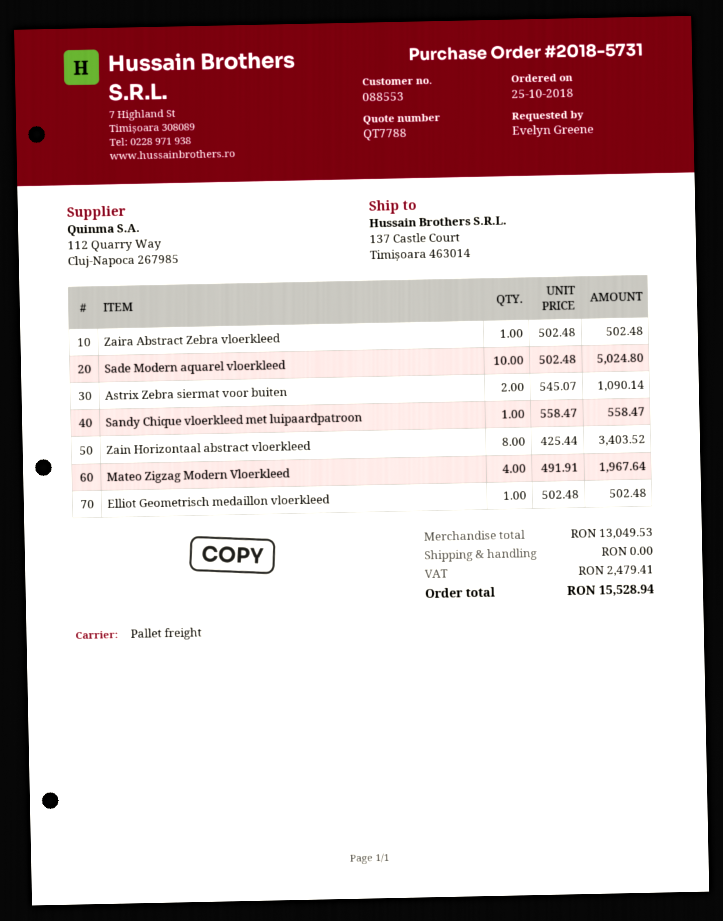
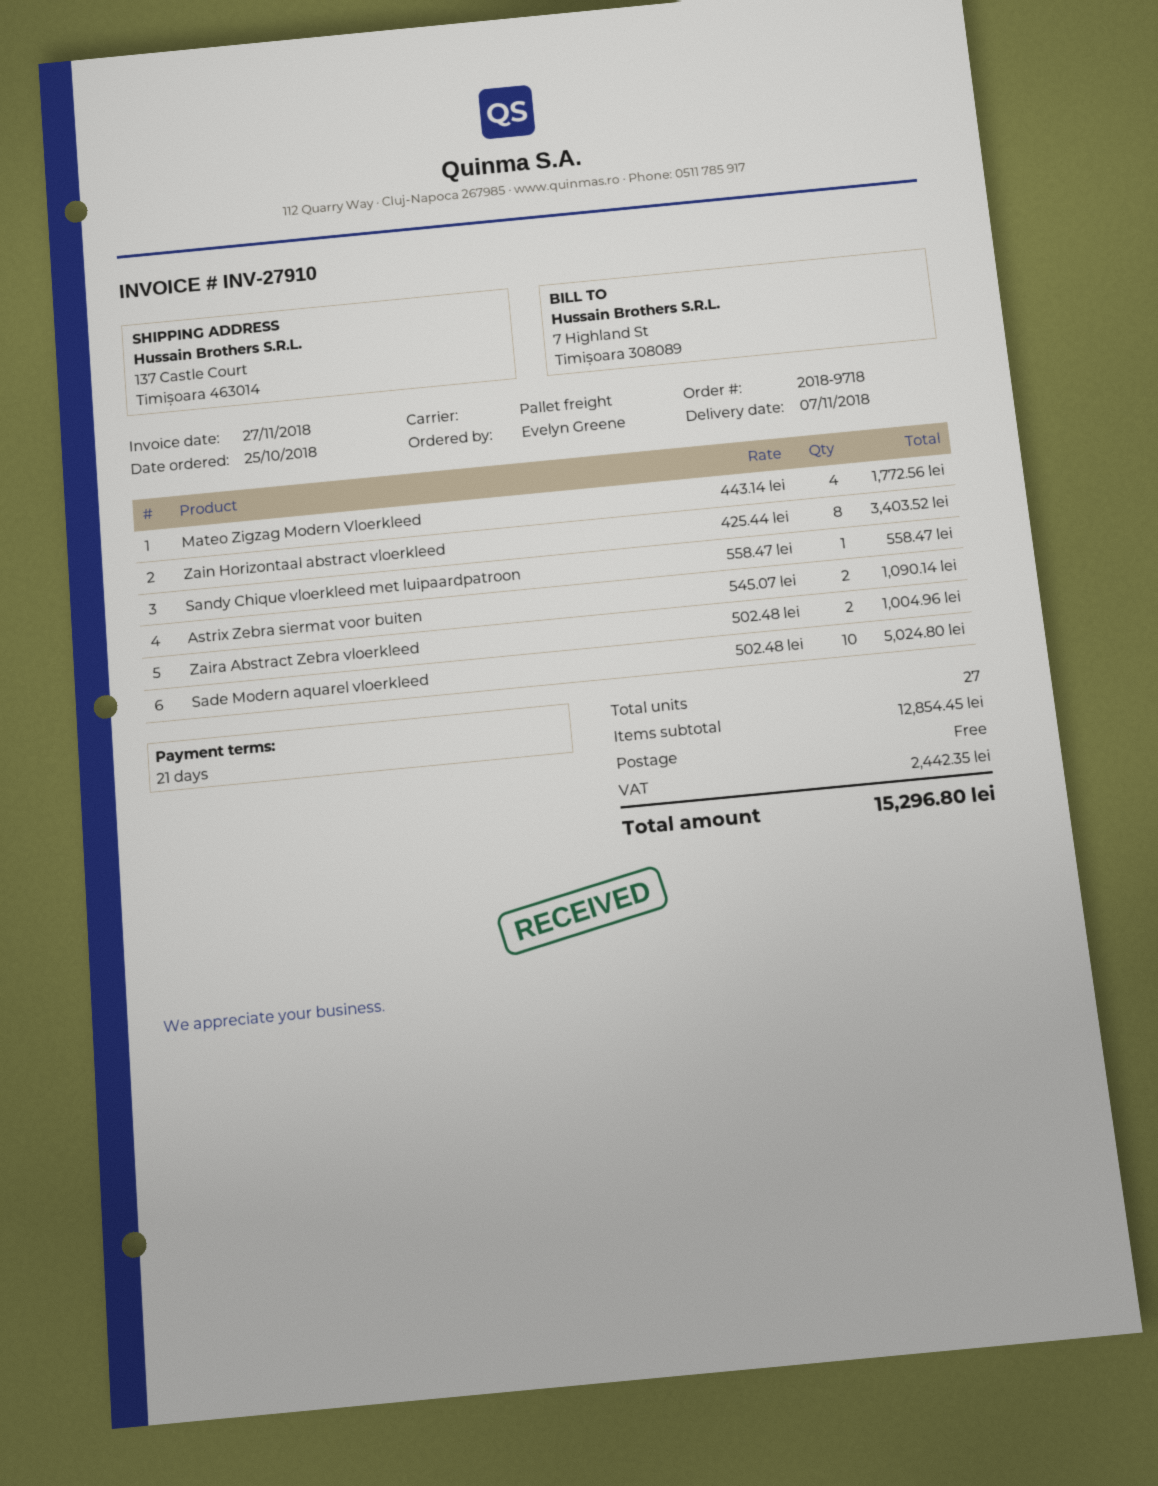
order number: 2018-5731 -> 2018-9718
Zaira Abstract Zebra vloerkleed: 1 x 502.48 = 502.48 -> 2 x 502.48 = 1004.96
Mateo Zigzag Modern Vloerkleed: 4 x 491.91 = 1967.64 -> 4 x 443.14 = 1772.56
Elliot Geometrisch medaillon vloerkleed: 1 x 502.48 = 502.48 -> none
subtotal: 13049.53 -> 12854.45
tax: 2479.41 -> 2442.35
total: 15528.94 -> 15296.80

